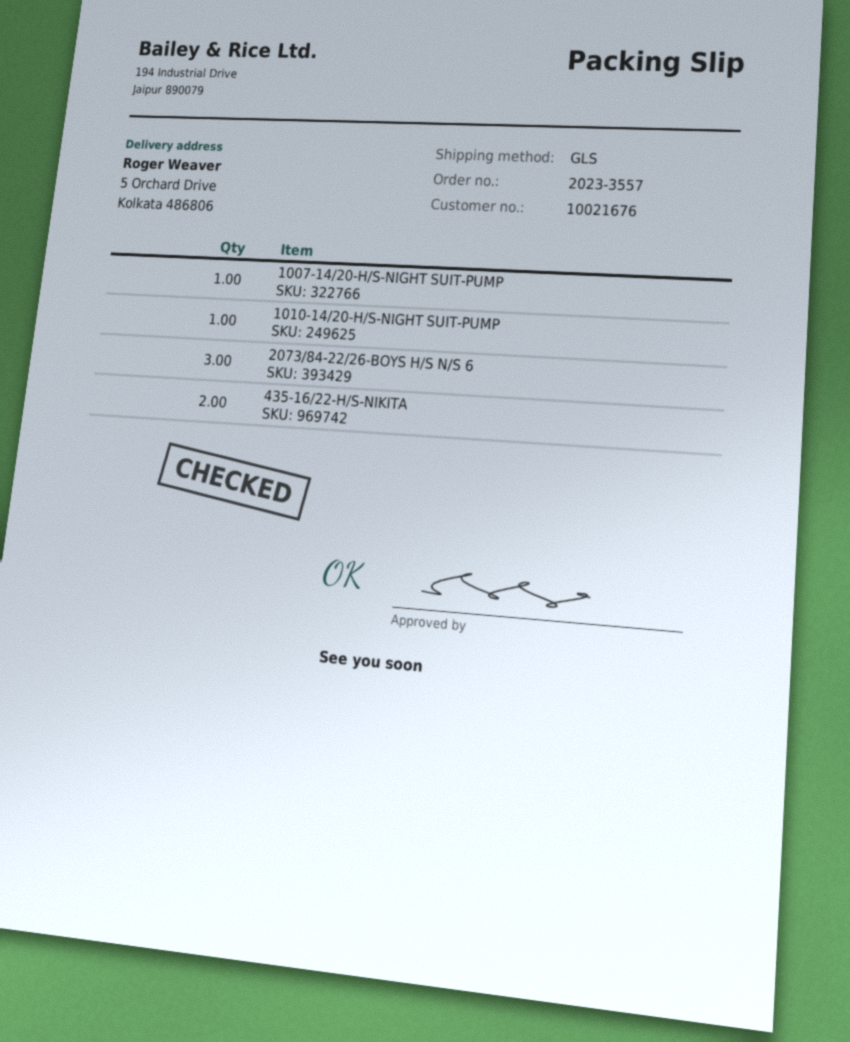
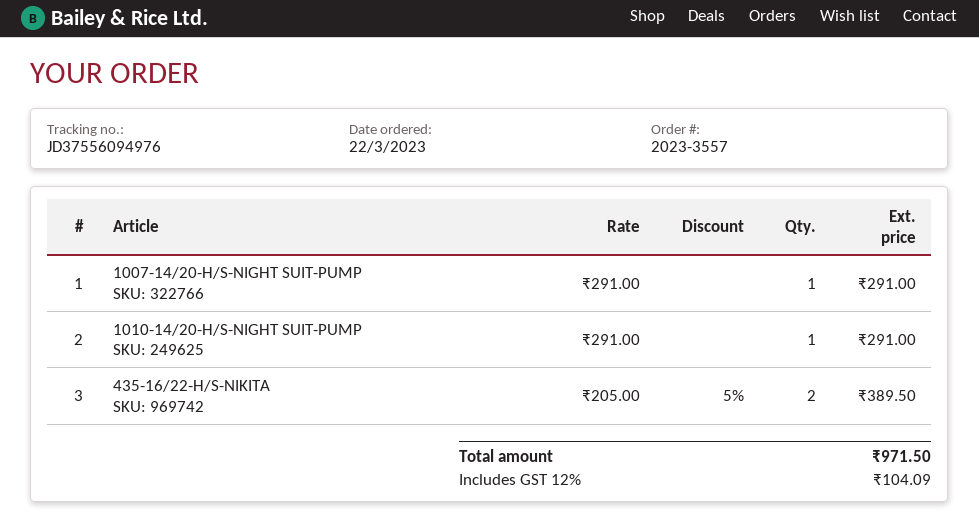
2073/84-22/26-BOYS H/S N/S 6: 3 -> none

